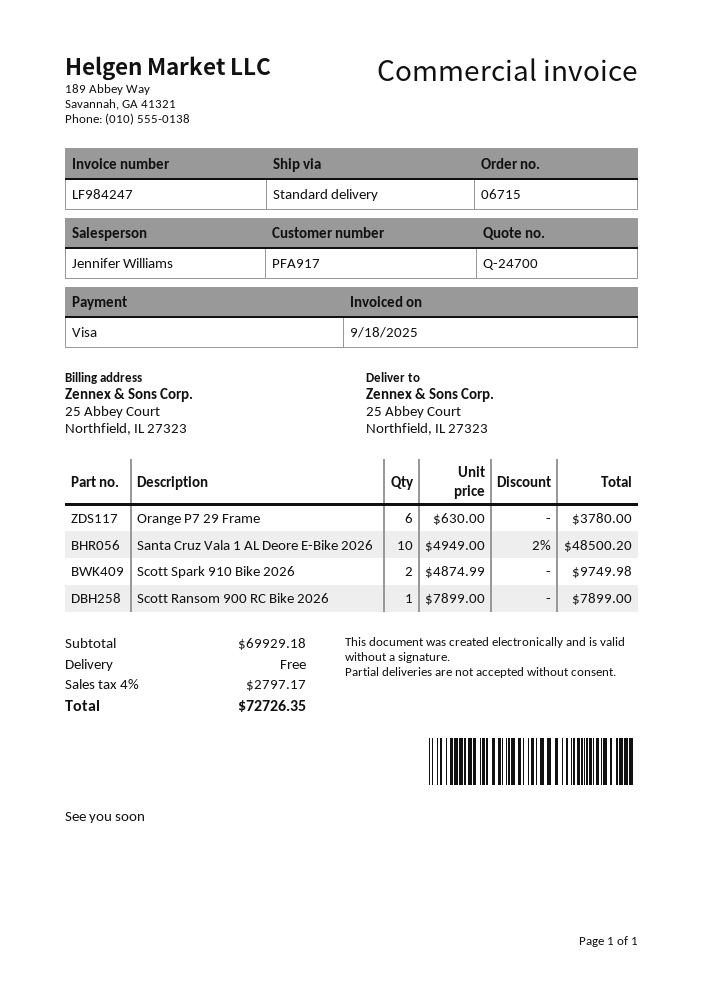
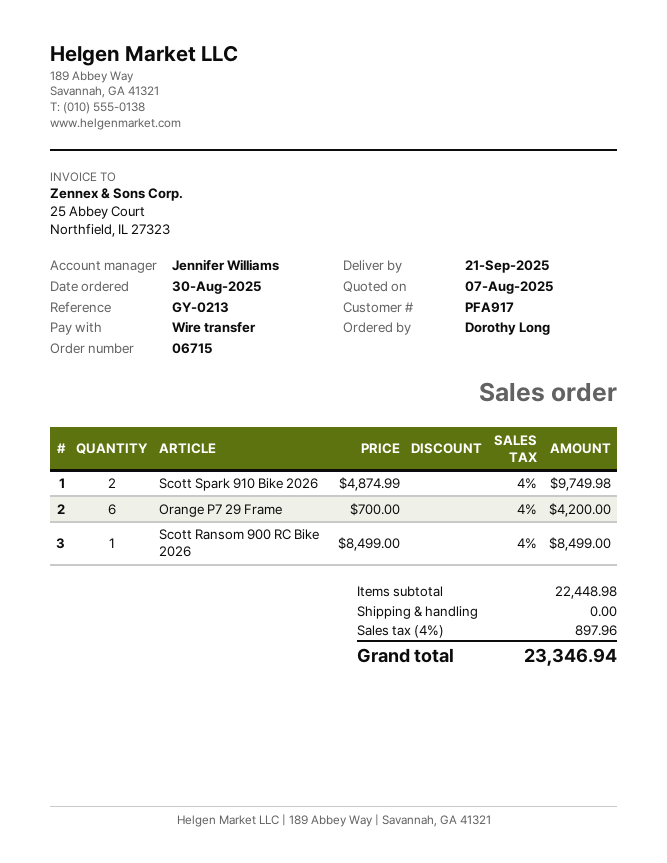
payment method: Visa -> bank transfer
Orange P7 29 Frame: 6 x 630.00 = 3780.00 -> 6 x 700.00 = 4200.00
Santa Cruz Vala 1 AL Deore E-Bike 2026: 10 x 4949.00 - 2% = 48500.20 -> none
Scott Ransom 900 RC Bike 2026: 1 x 7899.00 = 7899.00 -> 1 x 8499.00 = 8499.00
subtotal: 69929.18 -> 22448.98
tax: 4% = 2797.17 -> 4% = 897.96
total: 72726.35 -> 23346.94

